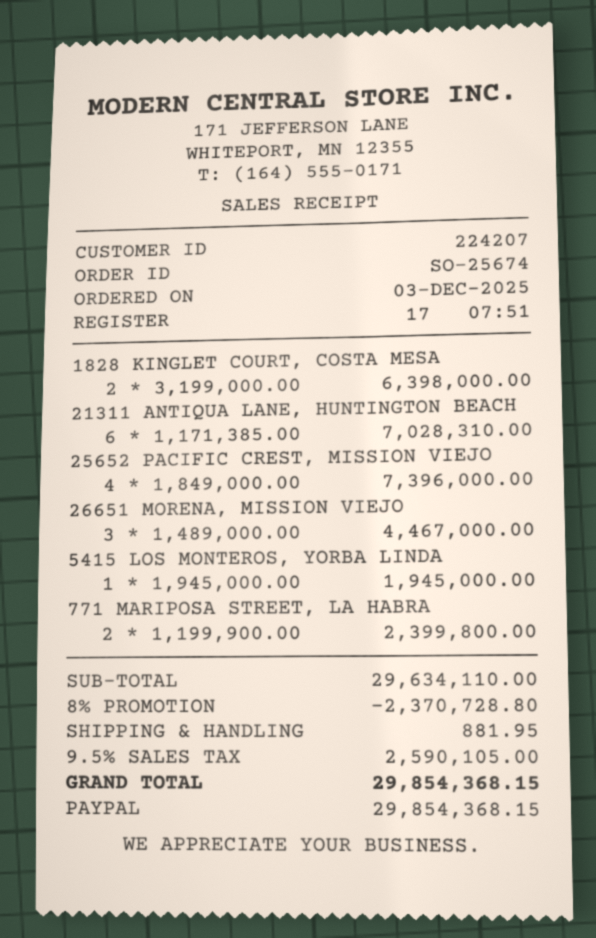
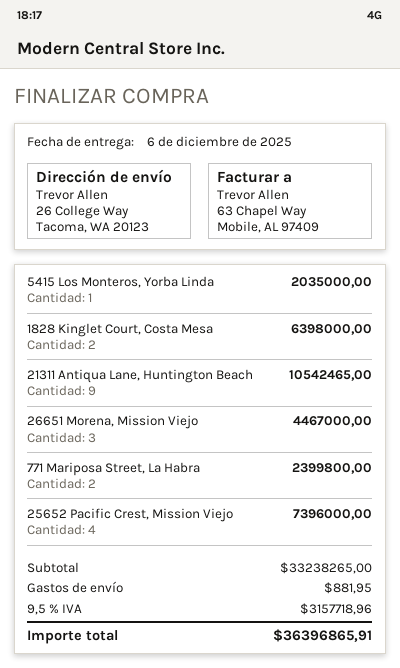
21311 ANTIQUA LANE, HUNTINGTON BEACH: 6 for 7028310.00 -> 9 for 10542465.00
5415 LOS MONTEROS, YORBA LINDA: 1 for 1945000.00 -> 1 for 2035000.00
subtotal: 29634110.00 -> 33238265.00
discount: 8% = 2370728.80 -> none
tax: 9.5% = 2590105.00 -> 9.5% = 3157718.96
total: 29854368.15 -> 36396865.91

